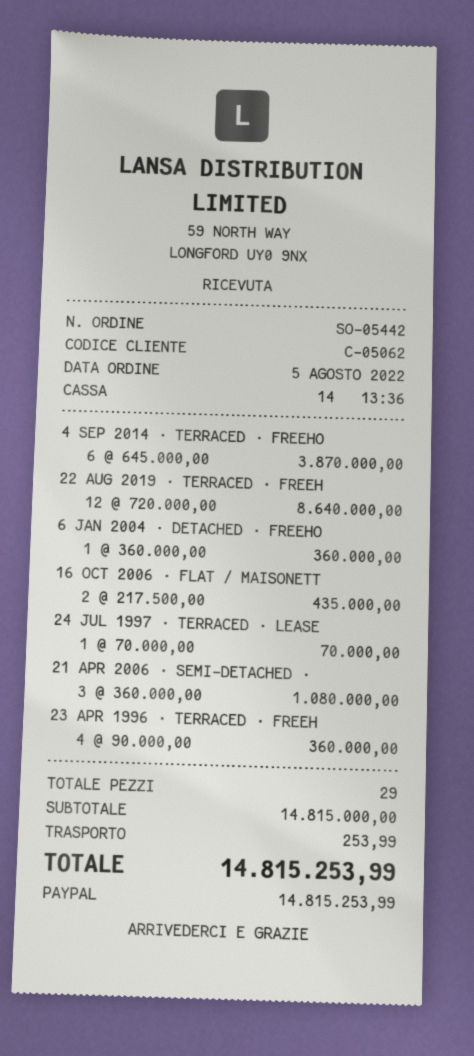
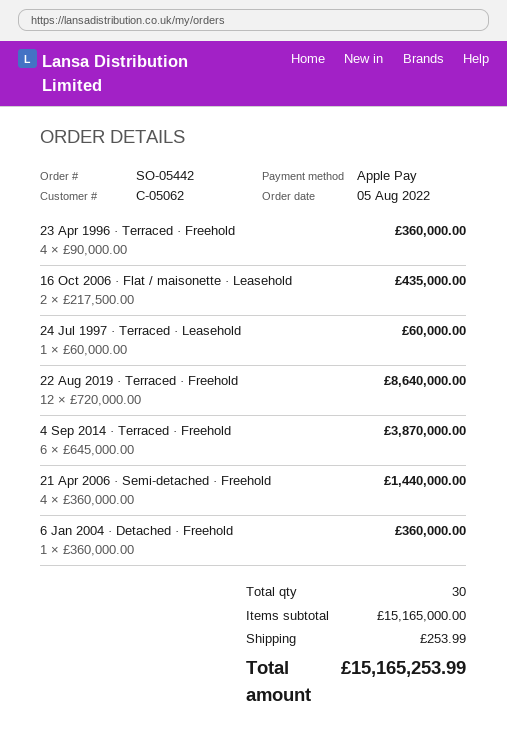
payment method: PayPal -> Apple Pay
24 JUL 1997 · TERRACED · LEASE: 1 x 70000.00 = 70000.00 -> 1 x 60000.00 = 60000.00
21 APR 2006 · SEMI-DETACHED ·: 3 x 360000.00 = 1080000.00 -> 4 x 360000.00 = 1440000.00
total quantity: 29 -> 30
subtotal: 14815000.00 -> 15165000.00
total: 14815253.99 -> 15165253.99

